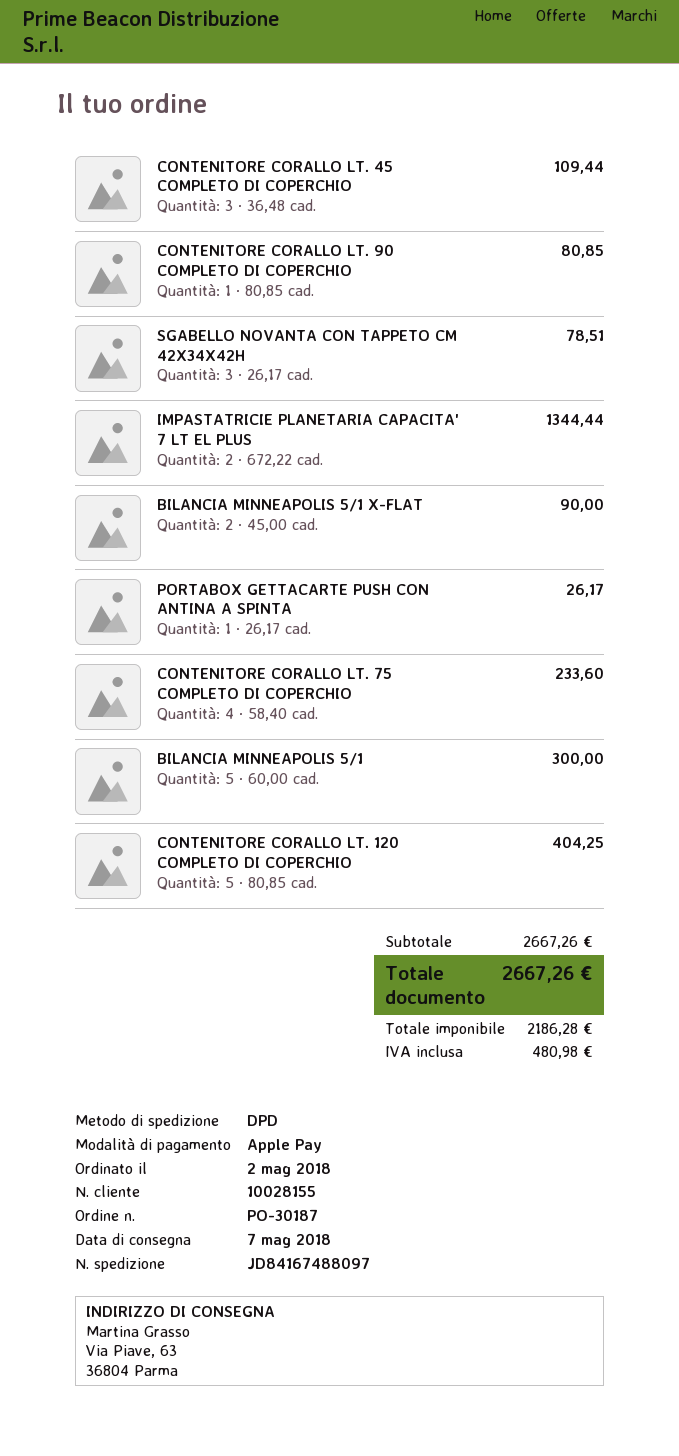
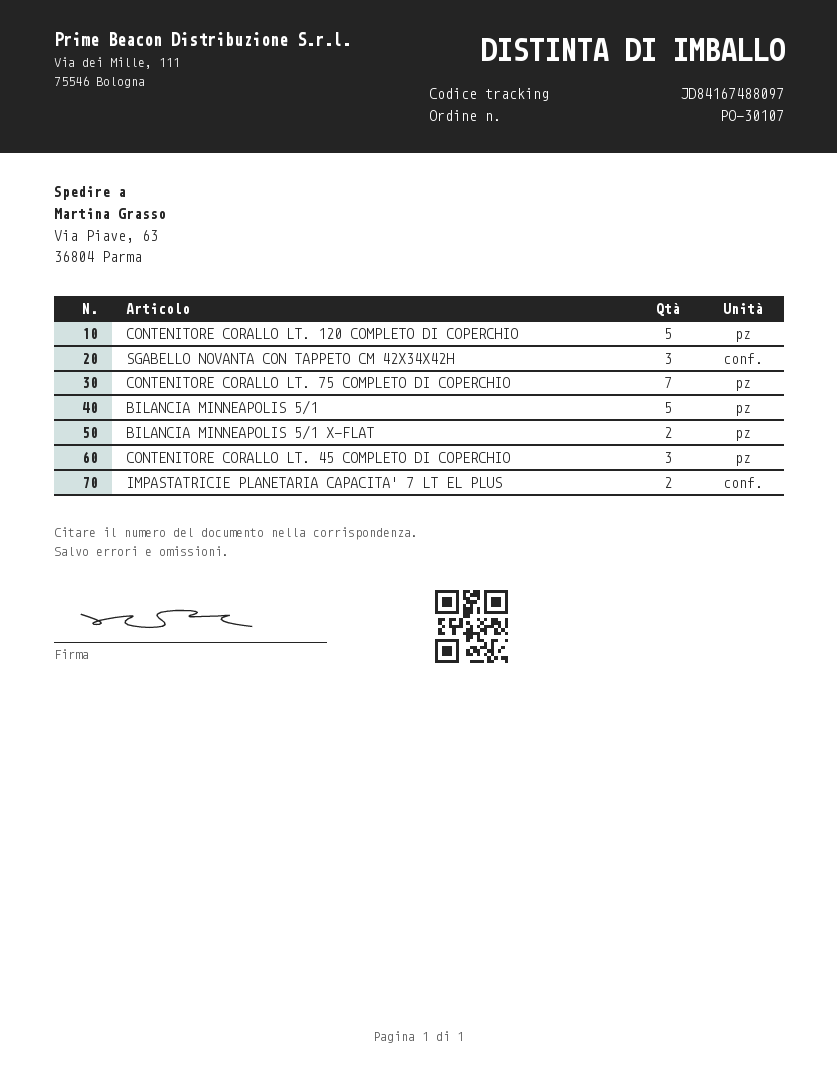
order number: PO-30187 -> PO-30107
CONTENITORE CORALLO LT. 90 COMPLETO DI COPERCHIO: 1 -> none
PORTABOX GETTACARTE PUSH CON ANTINA A SPINTA: 1 -> none
CONTENITORE CORALLO LT. 75 COMPLETO DI COPERCHIO: 4 -> 7

